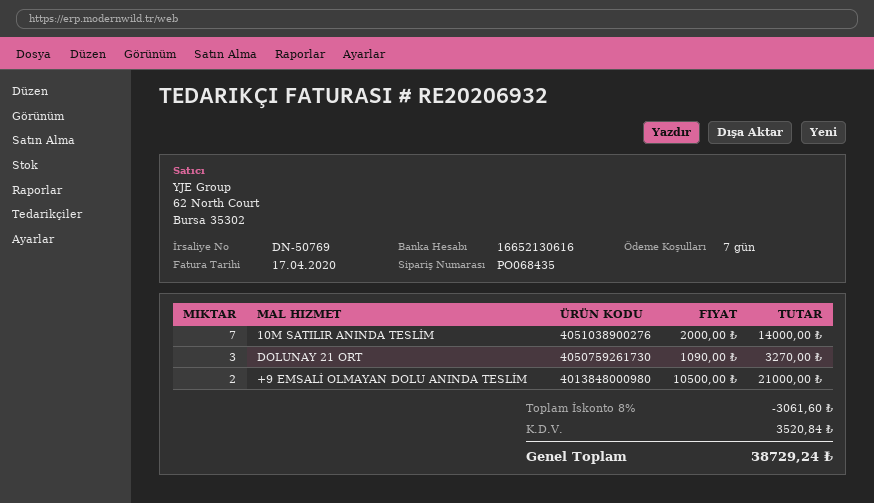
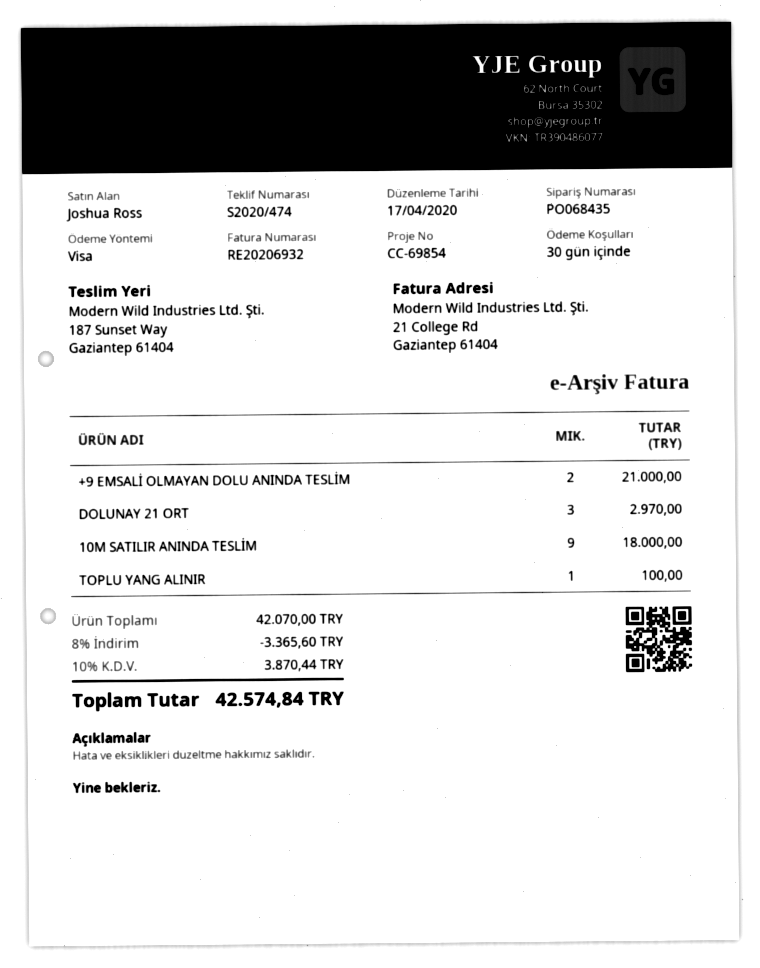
payment terms: 7 days -> 30 days
10M SATILIR ANINDA TESLİM: 7 for 14000.00 -> 9 for 18000.00
DOLUNAY 21 ORT: 3 for 3270.00 -> 3 for 2970.00
TOPLU YANG ALINIR: none -> 1 for 100.00
discount: 8% = 3061.60 -> 8% = 3365.60
tax: 3520.84 -> 3870.44
total: 38729.24 -> 42574.84

